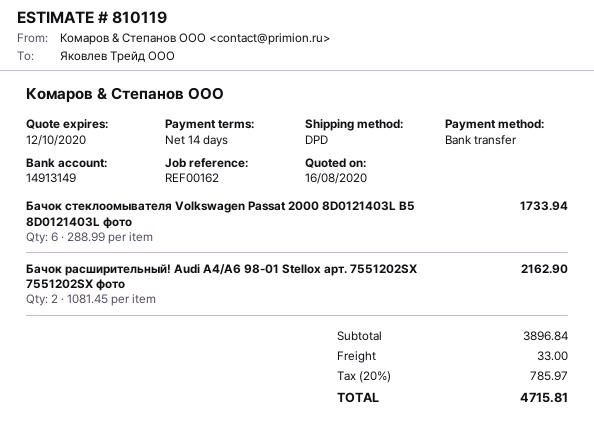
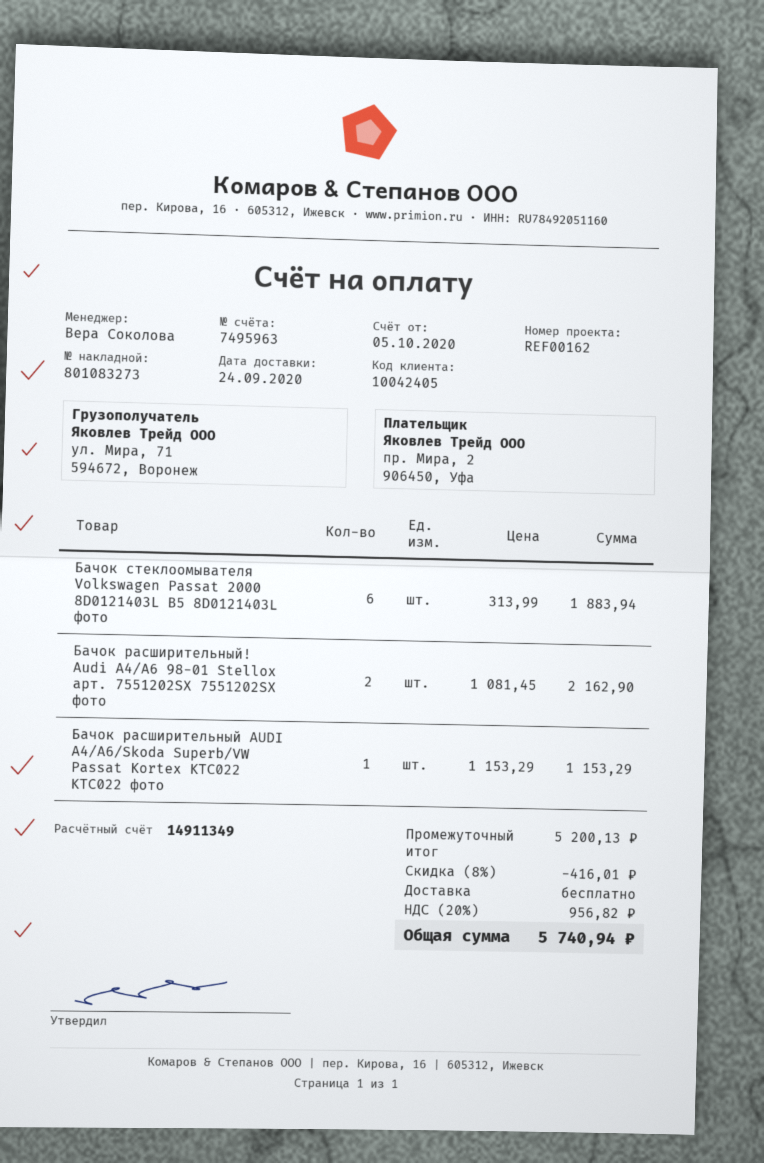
bank account: 14913149 -> 14911349
Бачок стеклоомывателя Volkswagen Passat 2000 8D0121403L B5 8D0121403L фото: 6 x 288.99 = 1733.94 -> 6 x 313.99 = 1883.94
Бачок расширительный AUDI A4/A6/Skoda Superb/VW Passat Kortex KTC022 KTC022 фото: none -> 1 x 1153.29 = 1153.29
subtotal: 3896.84 -> 5200.13
discount: none -> 8% = 416.01
shipping: 33.00 -> 0.00
tax: 20% = 785.97 -> 20% = 956.82
total: 4715.81 -> 5740.94

